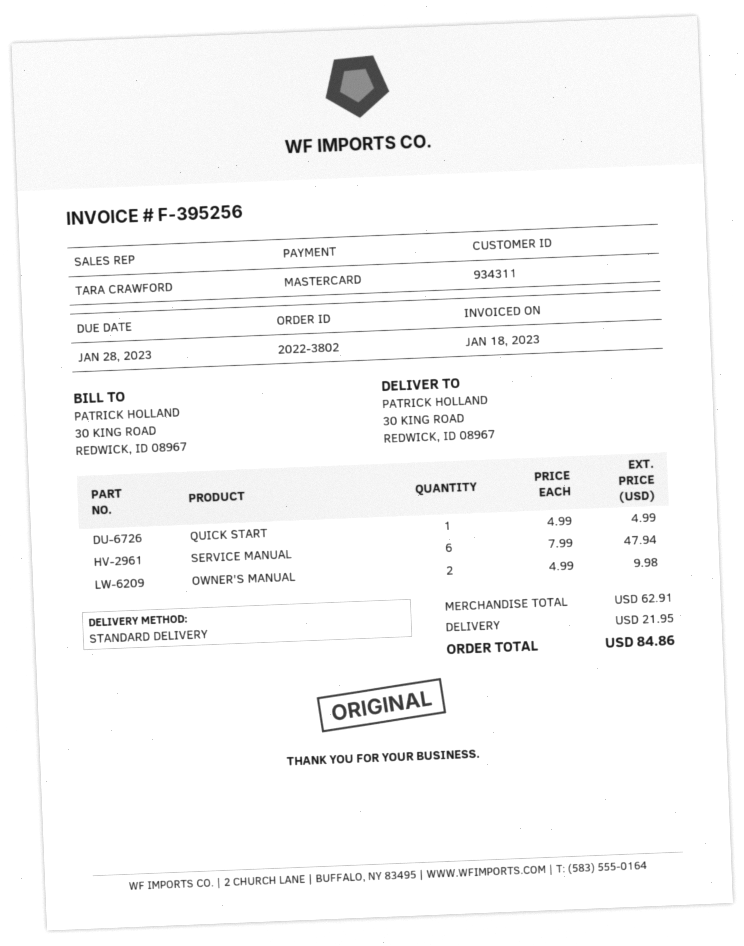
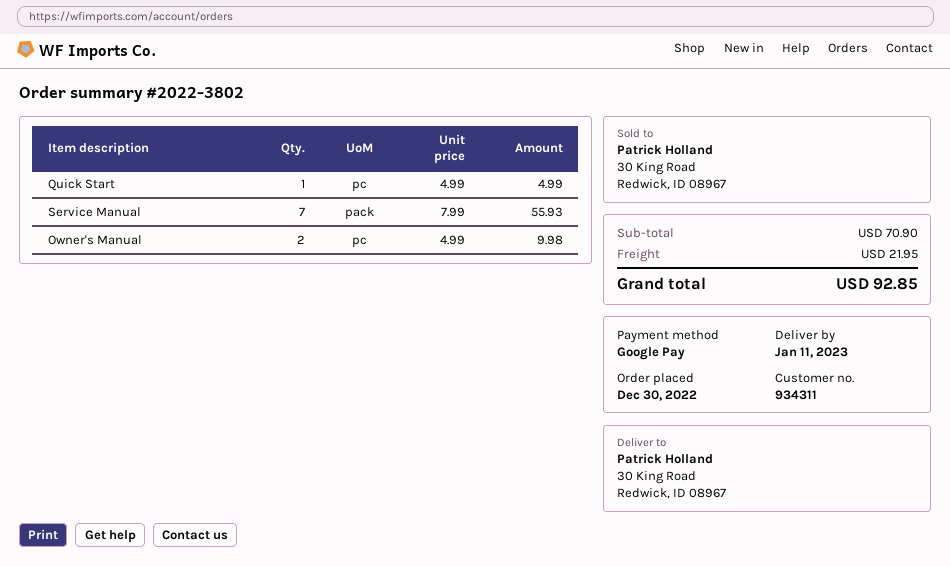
payment method: Mastercard -> Google Pay
SERVICE MANUAL: 6 x 7.99 = 47.94 -> 7 x 7.99 = 55.93
subtotal: 62.91 -> 70.90
total: 84.86 -> 92.85

